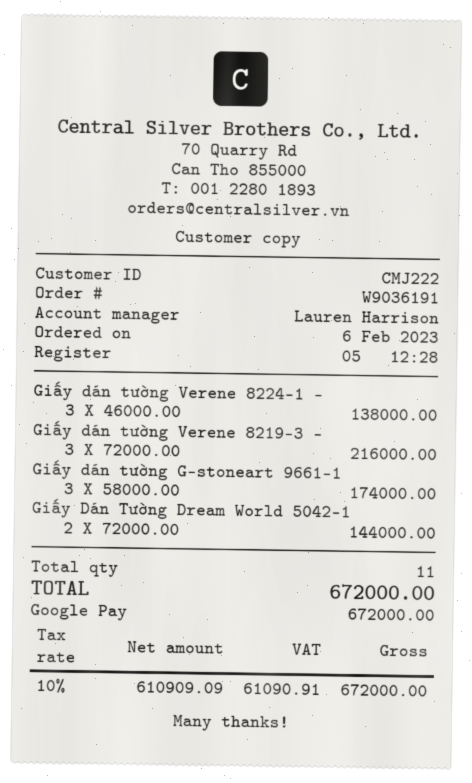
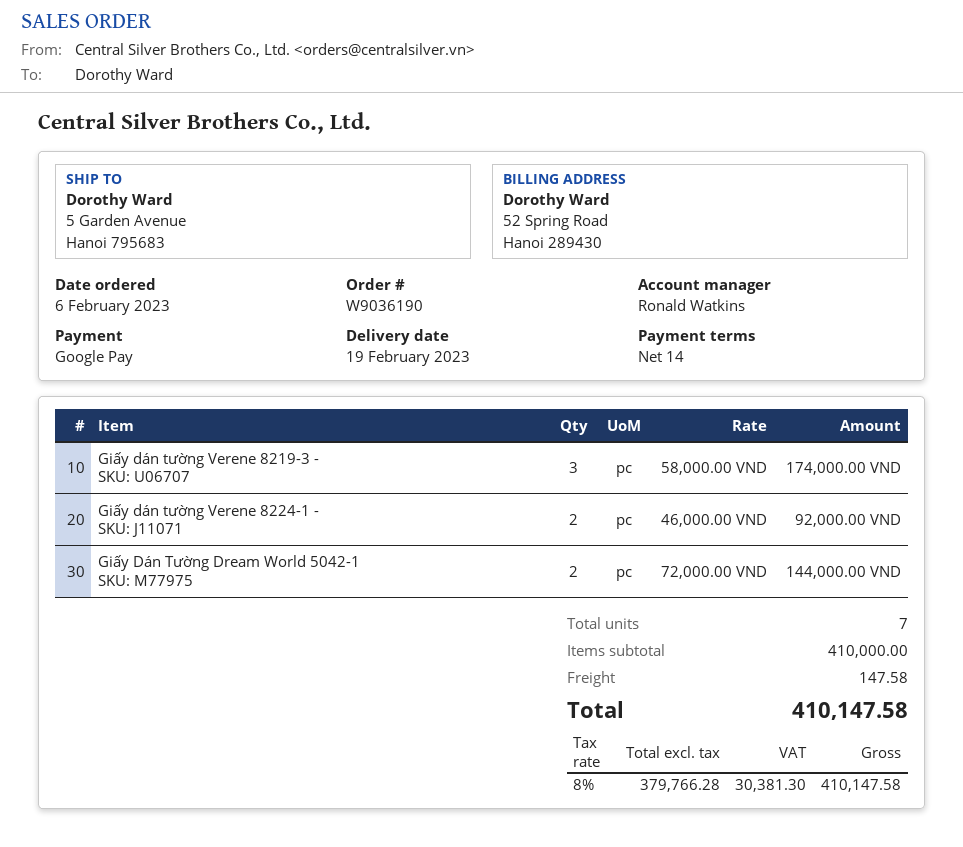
order number: W9036191 -> W9036190
sales rep: Lauren Harrison -> Ronald Watkins
Giấy dán tường Verene 8224-1 -: 3 x 46000.00 = 138000.00 -> 2 x 46000.00 = 92000.00
Giấy dán tường Verene 8219-3 -: 3 x 72000.00 = 216000.00 -> 3 x 58000.00 = 174000.00
Giấy dán tường G-stoneart 9661-1: 3 x 58000.00 = 174000.00 -> none
total quantity: 11 -> 7
shipping: none -> 147.58
net: 610909.09 -> 379766.28
tax: 10% = 61090.91 -> 8% = 30381.30
total: 672000.00 -> 410147.58

